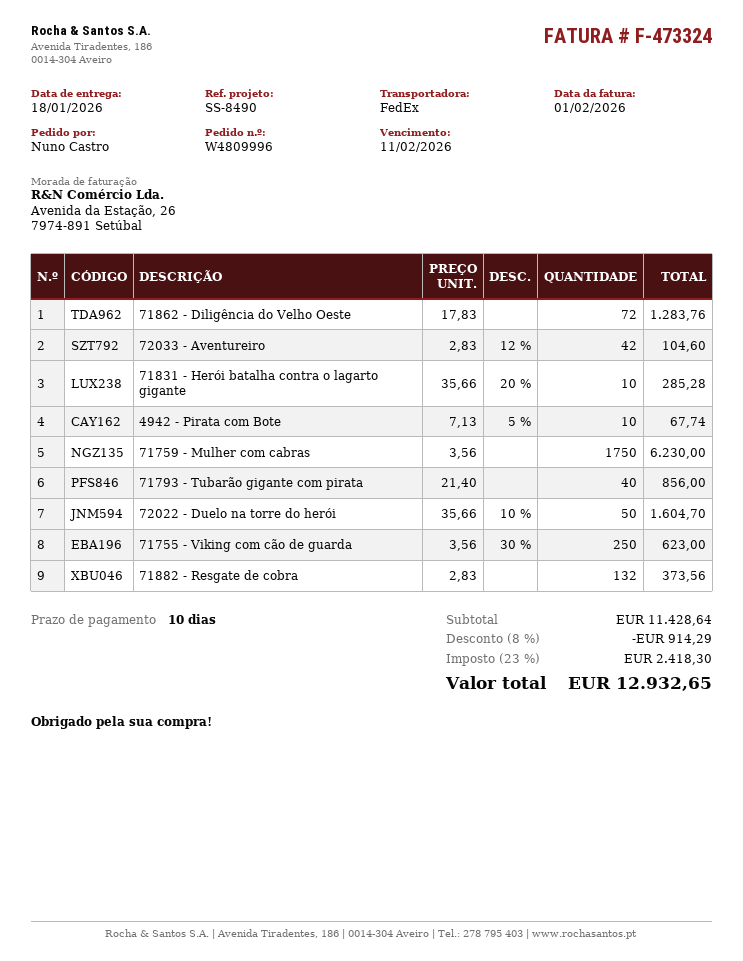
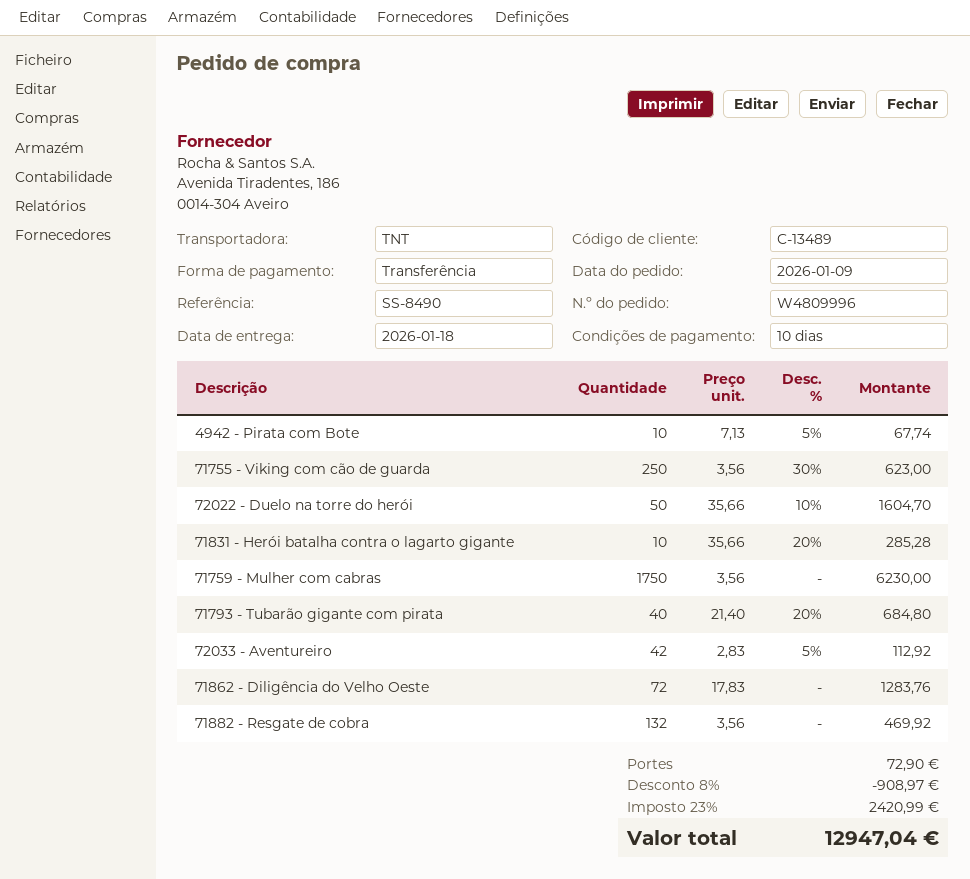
shipping method: FedEx -> TNT
72033 - Aventureiro: 42 x 2.83 - 12% = 104.60 -> 42 x 2.83 - 5% = 112.92
71793 - Tubarão gigante com pirata: 40 x 21.40 = 856.00 -> 40 x 21.40 - 20% = 684.80
71882 - Resgate de cobra: 132 x 2.83 = 373.56 -> 132 x 3.56 = 469.92
discount: 8% = 914.29 -> 8% = 908.97
shipping: none -> 72.90
tax: 23% = 2418.30 -> 23% = 2420.99
total: 12932.65 -> 12947.04

